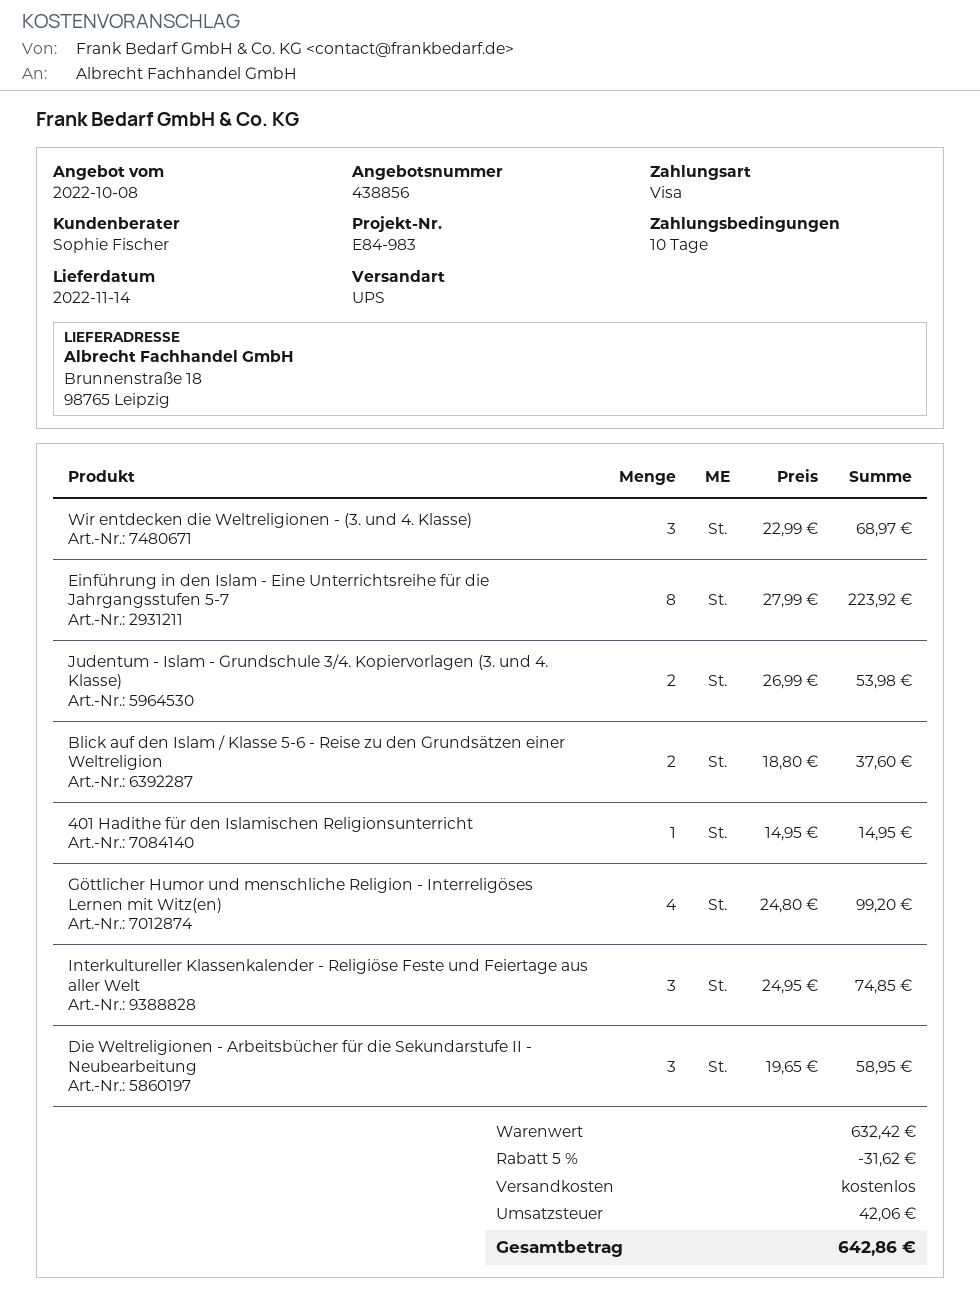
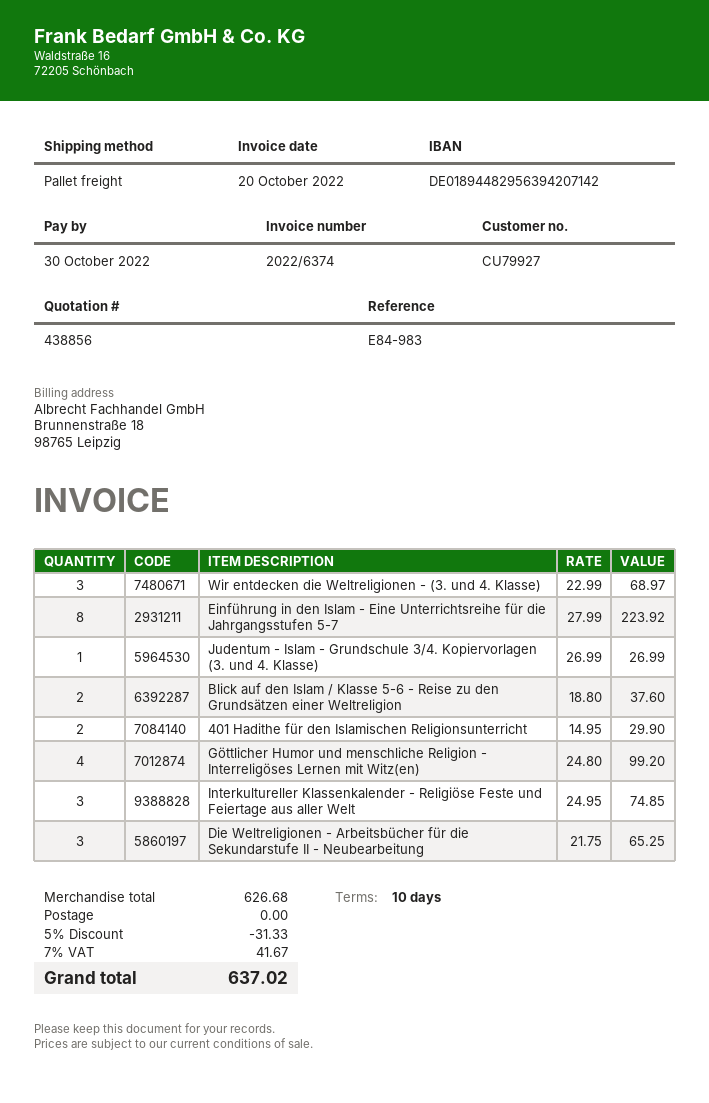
shipping method: UPS -> pallet freight
Judentum - Islam - Grundschule 3/4. Kopiervorlagen (3. und 4. Klasse): 2 x 26.99 = 53.98 -> 1 x 26.99 = 26.99
401 Hadithe für den Islamischen Religionsunterricht: 1 x 14.95 = 14.95 -> 2 x 14.95 = 29.90
Die Weltreligionen - Arbeitsbücher für die Sekundarstufe II - Neubearbeitung: 3 x 19.65 = 58.95 -> 3 x 21.75 = 65.25
subtotal: 632.42 -> 626.68
discount: 5% = 31.62 -> 5% = 31.33
tax: 42.06 -> 41.67
total: 642.86 -> 637.02

